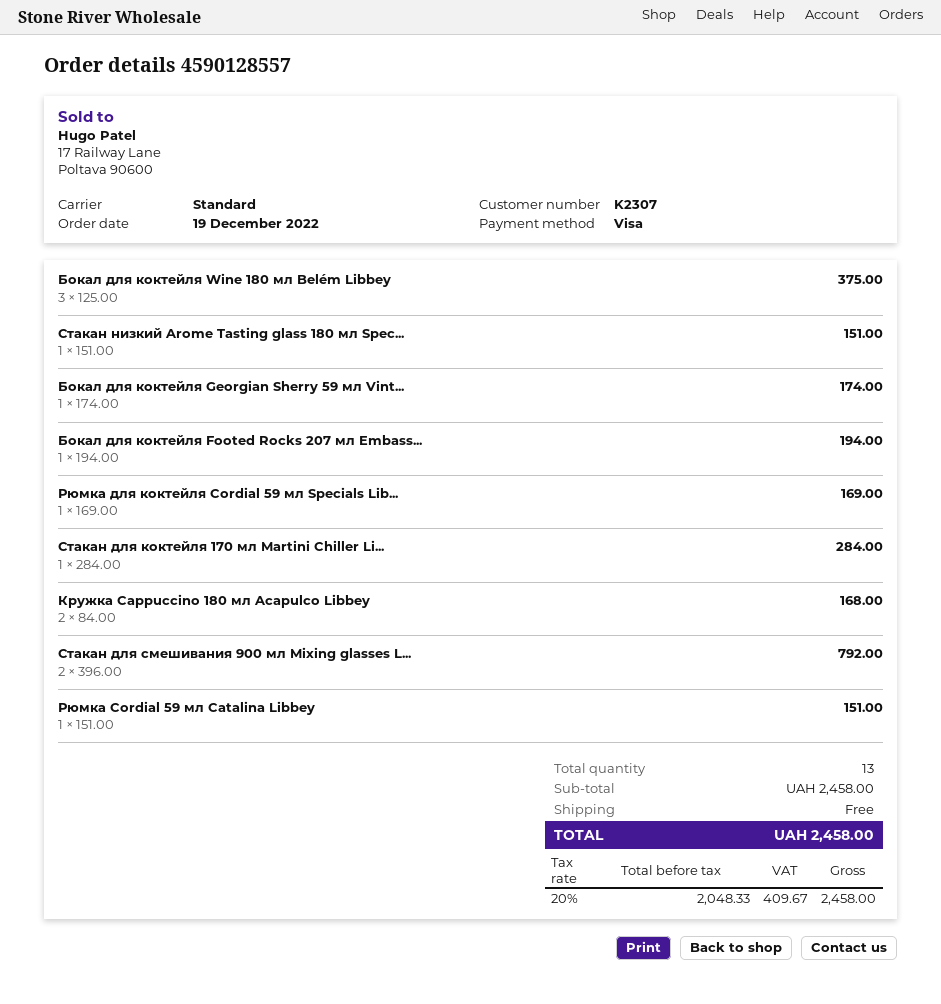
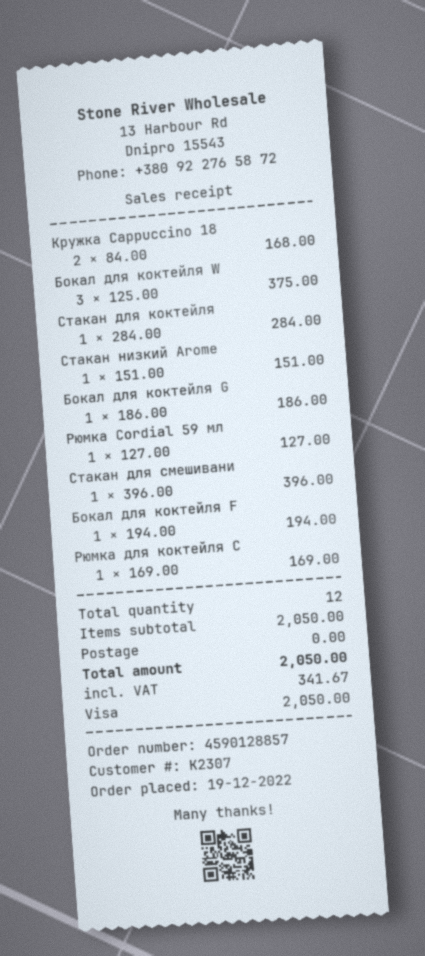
order number: 4590128557 -> 4590128857
Бокал для коктейля Georgian Sherry 59 мл Vint...: 1 x 174.00 = 174.00 -> 1 x 186.00 = 186.00
Стакан для смешивания 900 мл Mixing glasses L...: 2 x 396.00 = 792.00 -> 1 x 396.00 = 396.00
Рюмка Cordial 59 мл Catalina Libbey: 1 x 151.00 = 151.00 -> 1 x 127.00 = 127.00
total quantity: 13 -> 12
subtotal: 2458.00 -> 2050.00
tax: 409.67 -> 341.67
total: 2458.00 -> 2050.00

